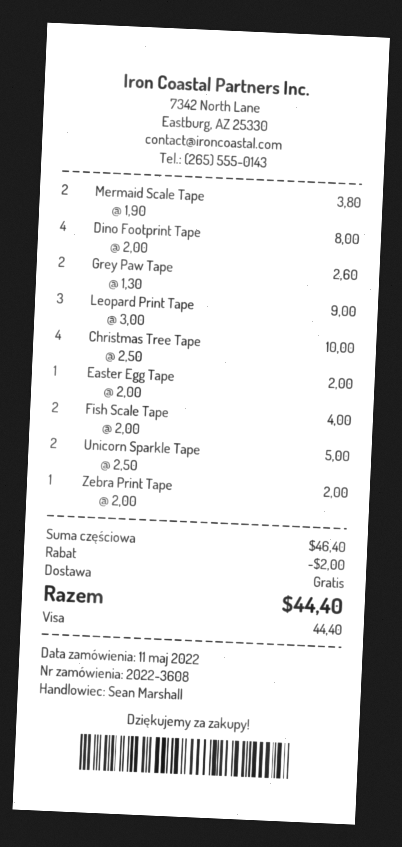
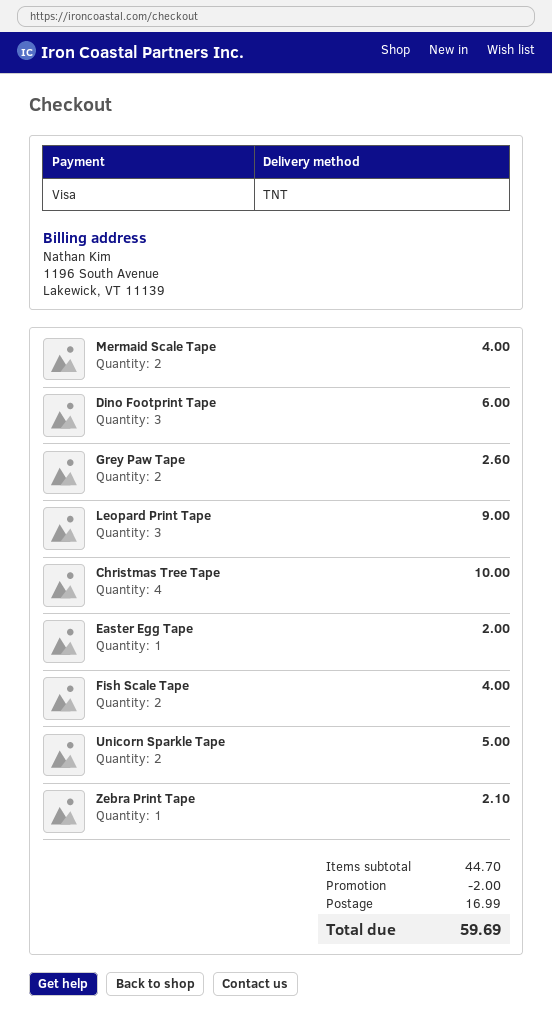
Mermaid Scale Tape: 2 for 3.80 -> 2 for 4.00
Dino Footprint Tape: 4 for 8.00 -> 3 for 6.00
Zebra Print Tape: 1 for 2.00 -> 1 for 2.10
subtotal: 46.40 -> 44.70
shipping: 0.00 -> 16.99
total: 44.40 -> 59.69

